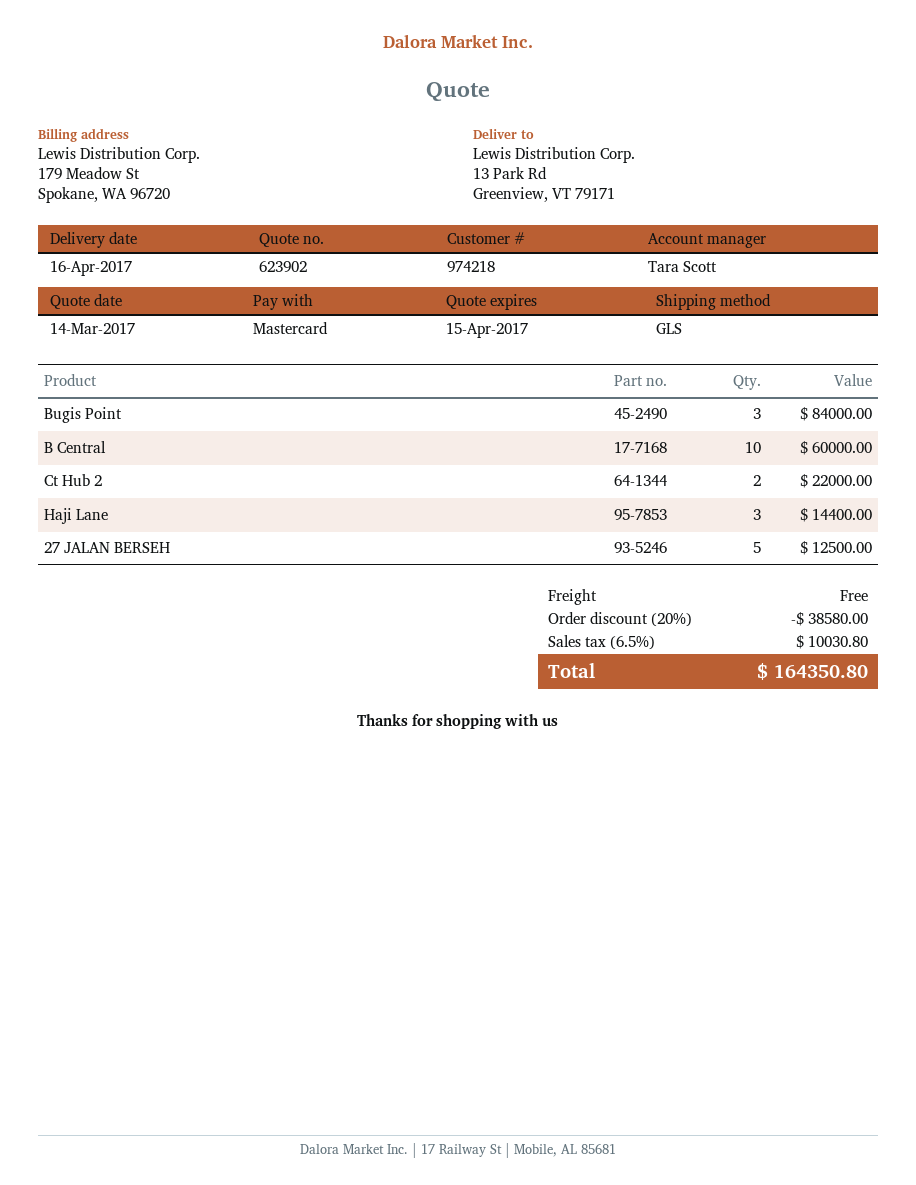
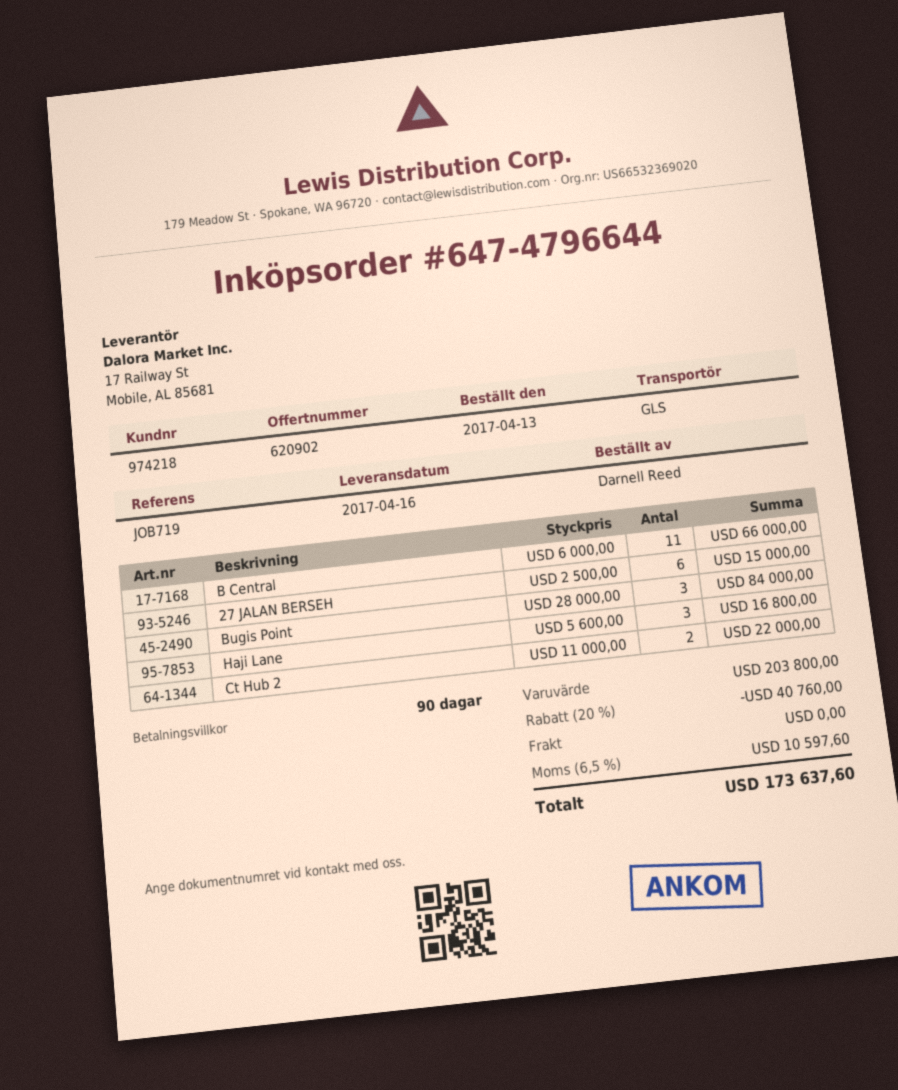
quote number: 623902 -> 620902
B Central: 10 for 60000.00 -> 11 for 66000.00
Haji Lane: 3 for 14400.00 -> 3 for 16800.00
27 JALAN BERSEH: 5 for 12500.00 -> 6 for 15000.00
discount: 20% = 38580.00 -> 20% = 40760.00
tax: 6.5% = 10030.80 -> 6.5% = 10597.60
total: 164350.80 -> 173637.60

